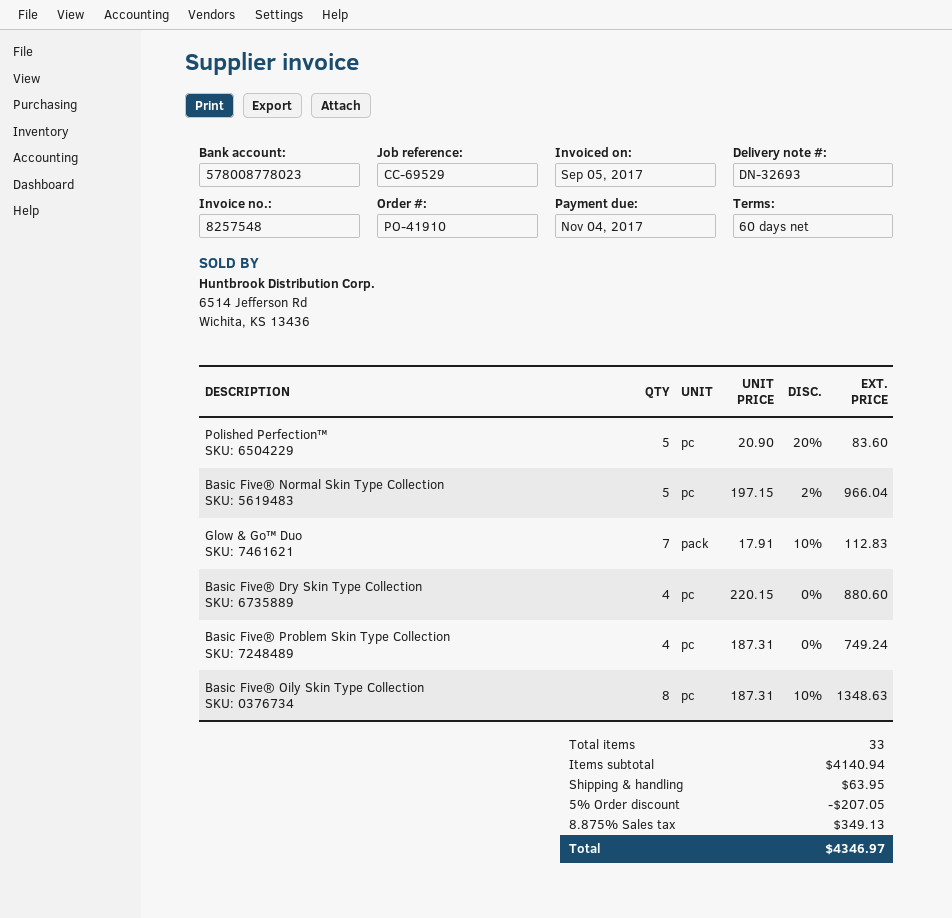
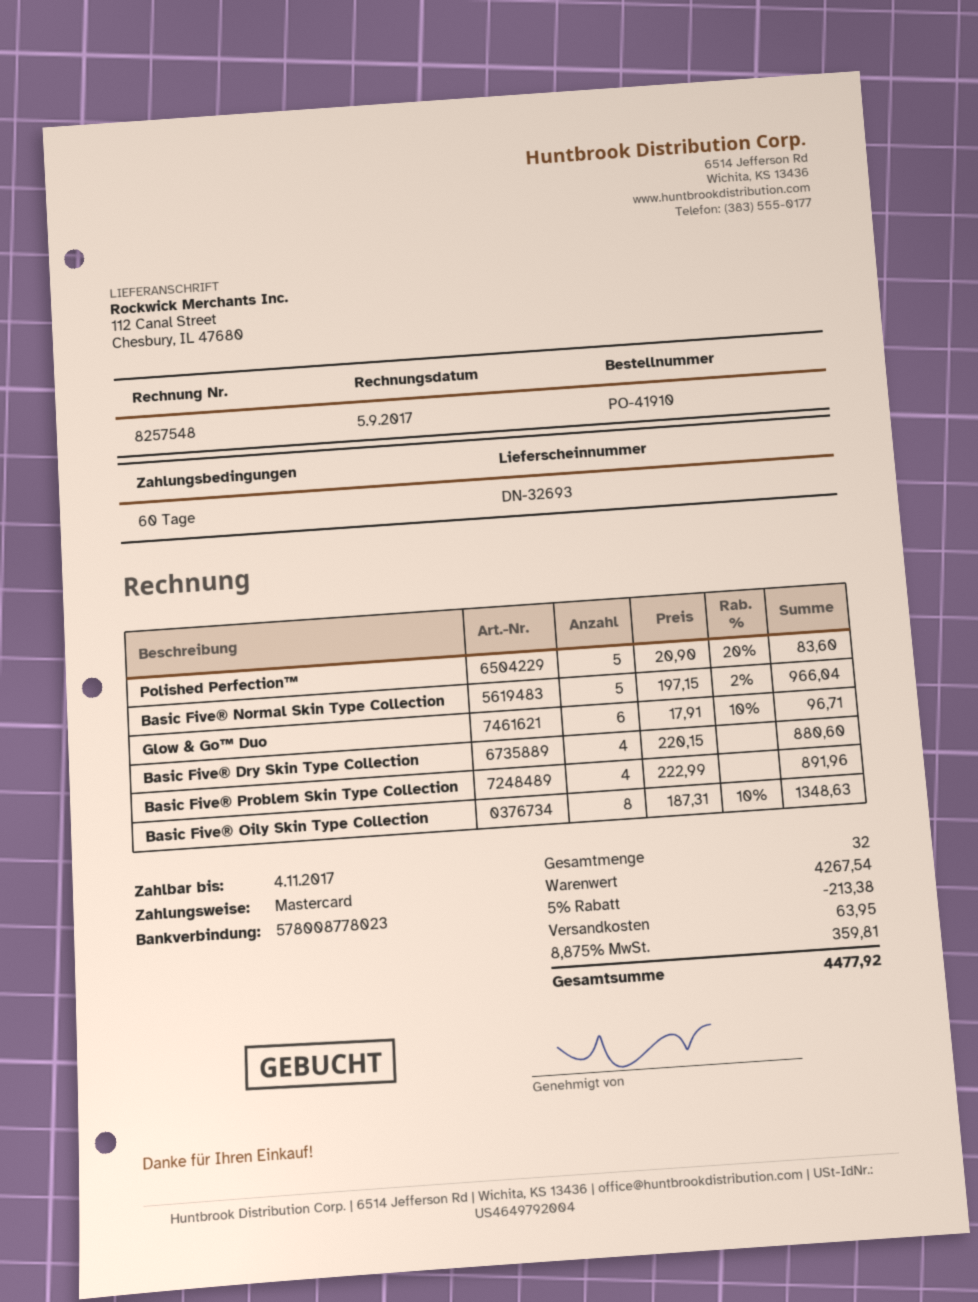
Glow & Go™ Duo: 7 x 17.91 - 10% = 112.83 -> 6 x 17.91 - 10% = 96.71
Basic Five® Problem Skin Type Collection: 4 x 187.31 = 749.24 -> 4 x 222.99 = 891.96
total quantity: 33 -> 32
subtotal: 4140.94 -> 4267.54
discount: 5% = 207.05 -> 5% = 213.38
tax: 8.875% = 349.13 -> 8.875% = 359.81
total: 4346.97 -> 4477.92

